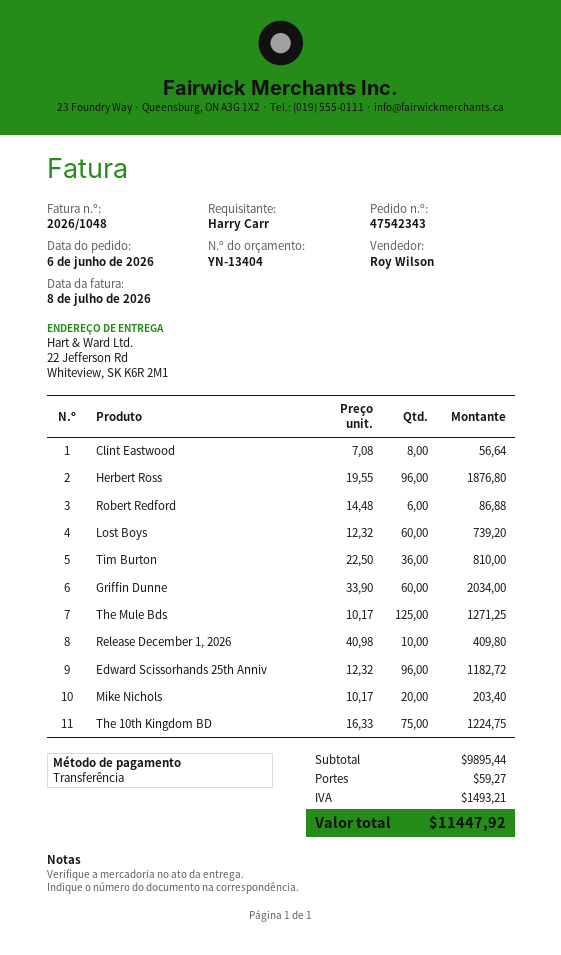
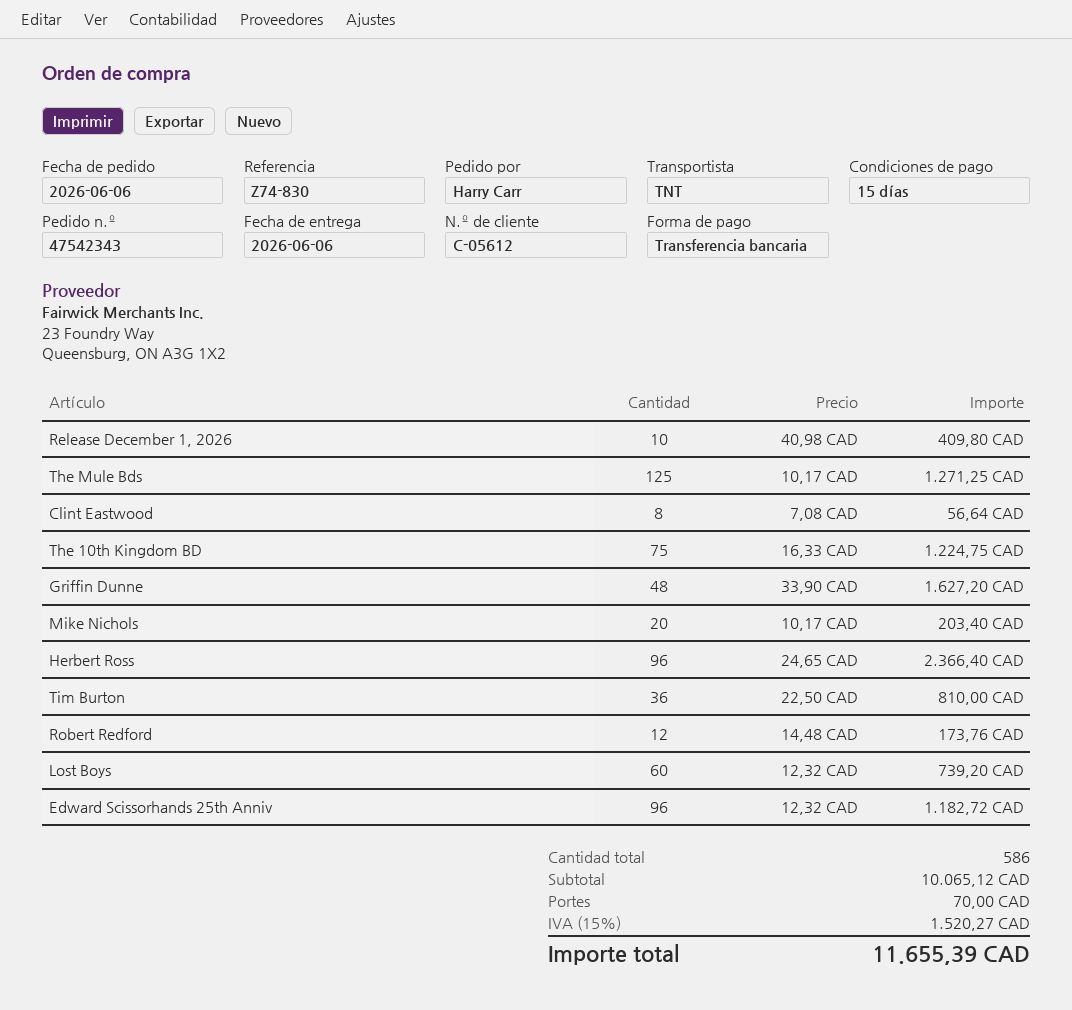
Herbert Ross: 96 x 19.55 = 1876.80 -> 96 x 24.65 = 2366.40
Robert Redford: 6 x 14.48 = 86.88 -> 12 x 14.48 = 173.76
Griffin Dunne: 60 x 33.90 = 2034.00 -> 48 x 33.90 = 1627.20
subtotal: 9895.44 -> 10065.12
shipping: 59.27 -> 70.00
tax: 1493.21 -> 1520.27
total: 11447.92 -> 11655.39

